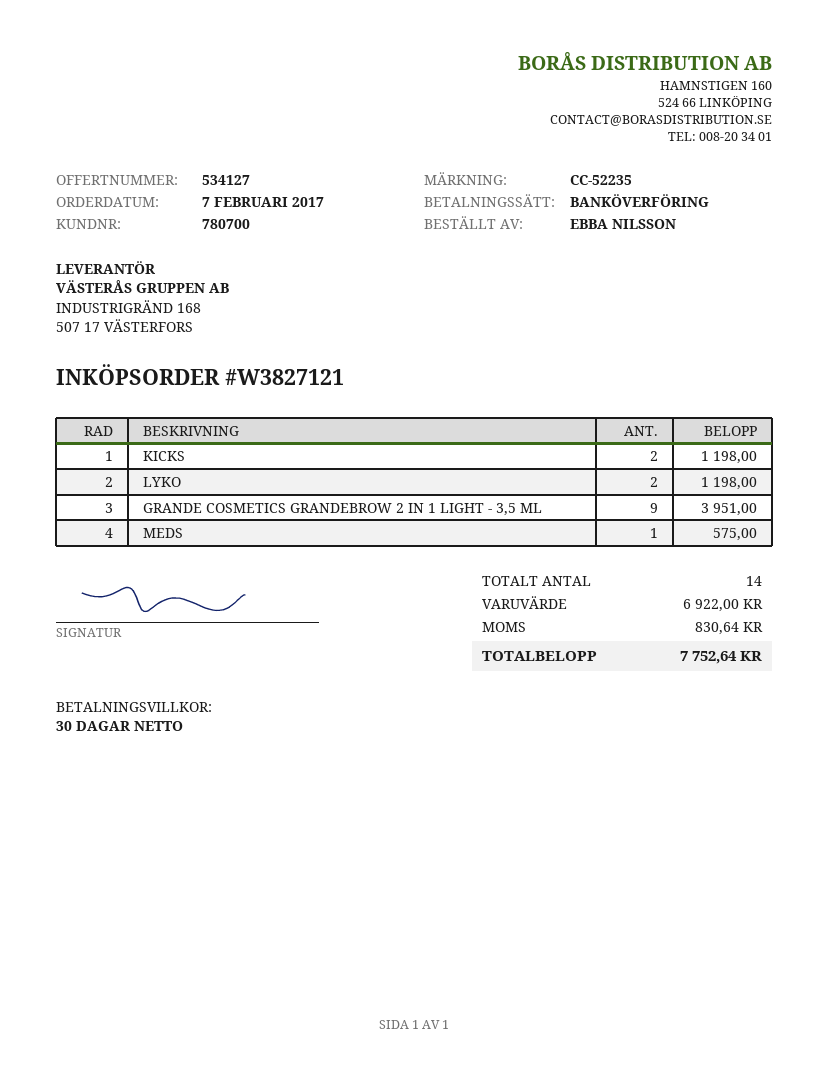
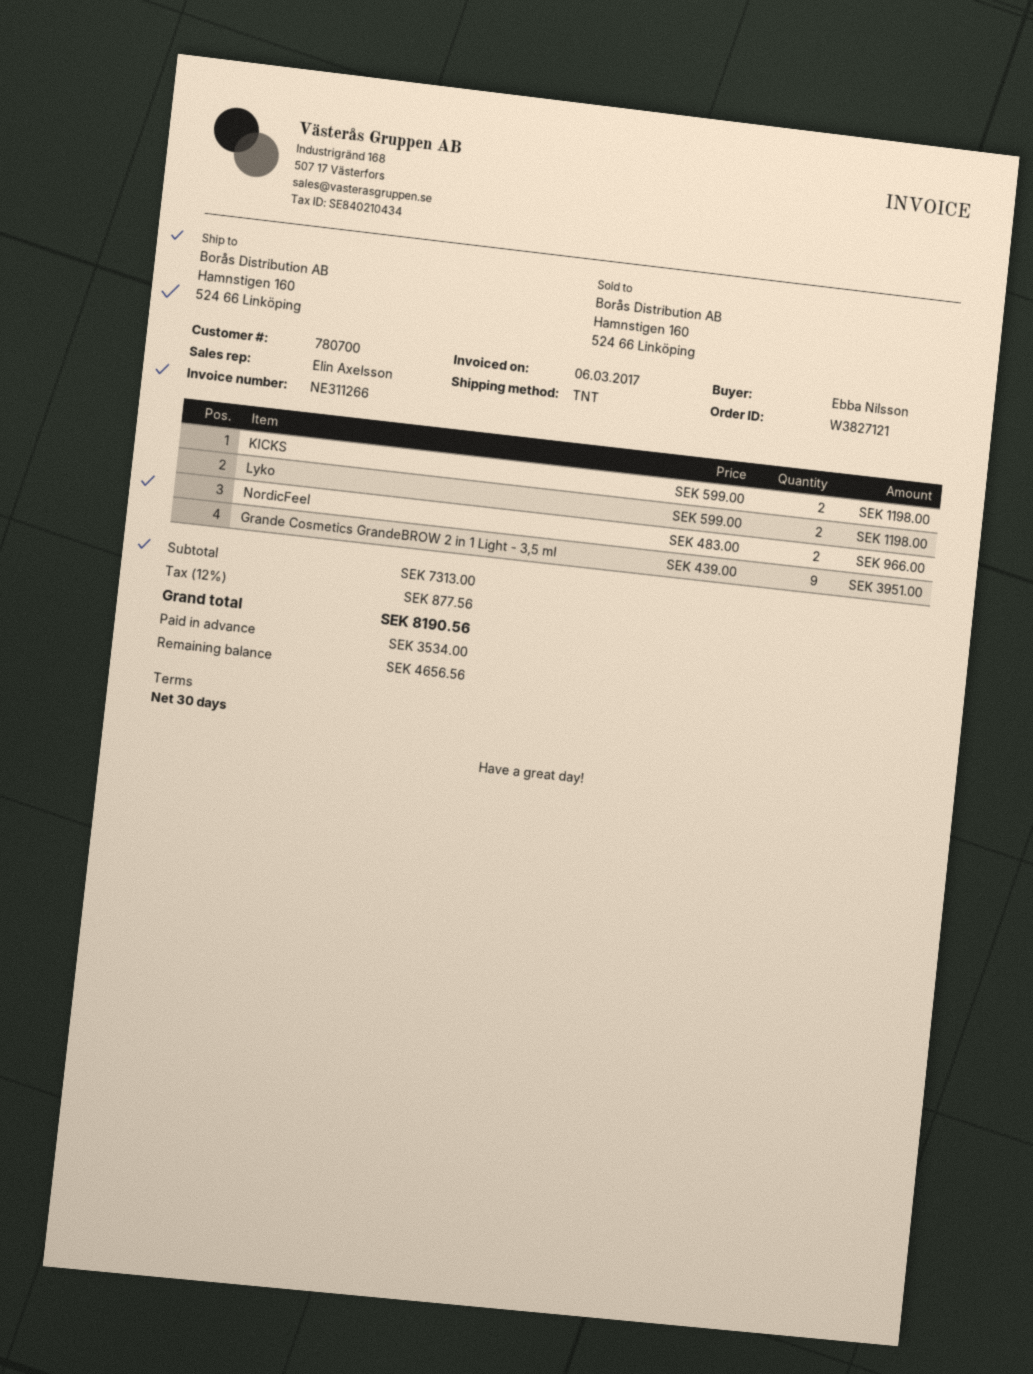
MEDS: 1 for 575.00 -> none
NordicFeel: none -> 2 for 966.00
subtotal: 6922.00 -> 7313.00
tax: 830.64 -> 877.56
total: 7752.64 -> 8190.56

